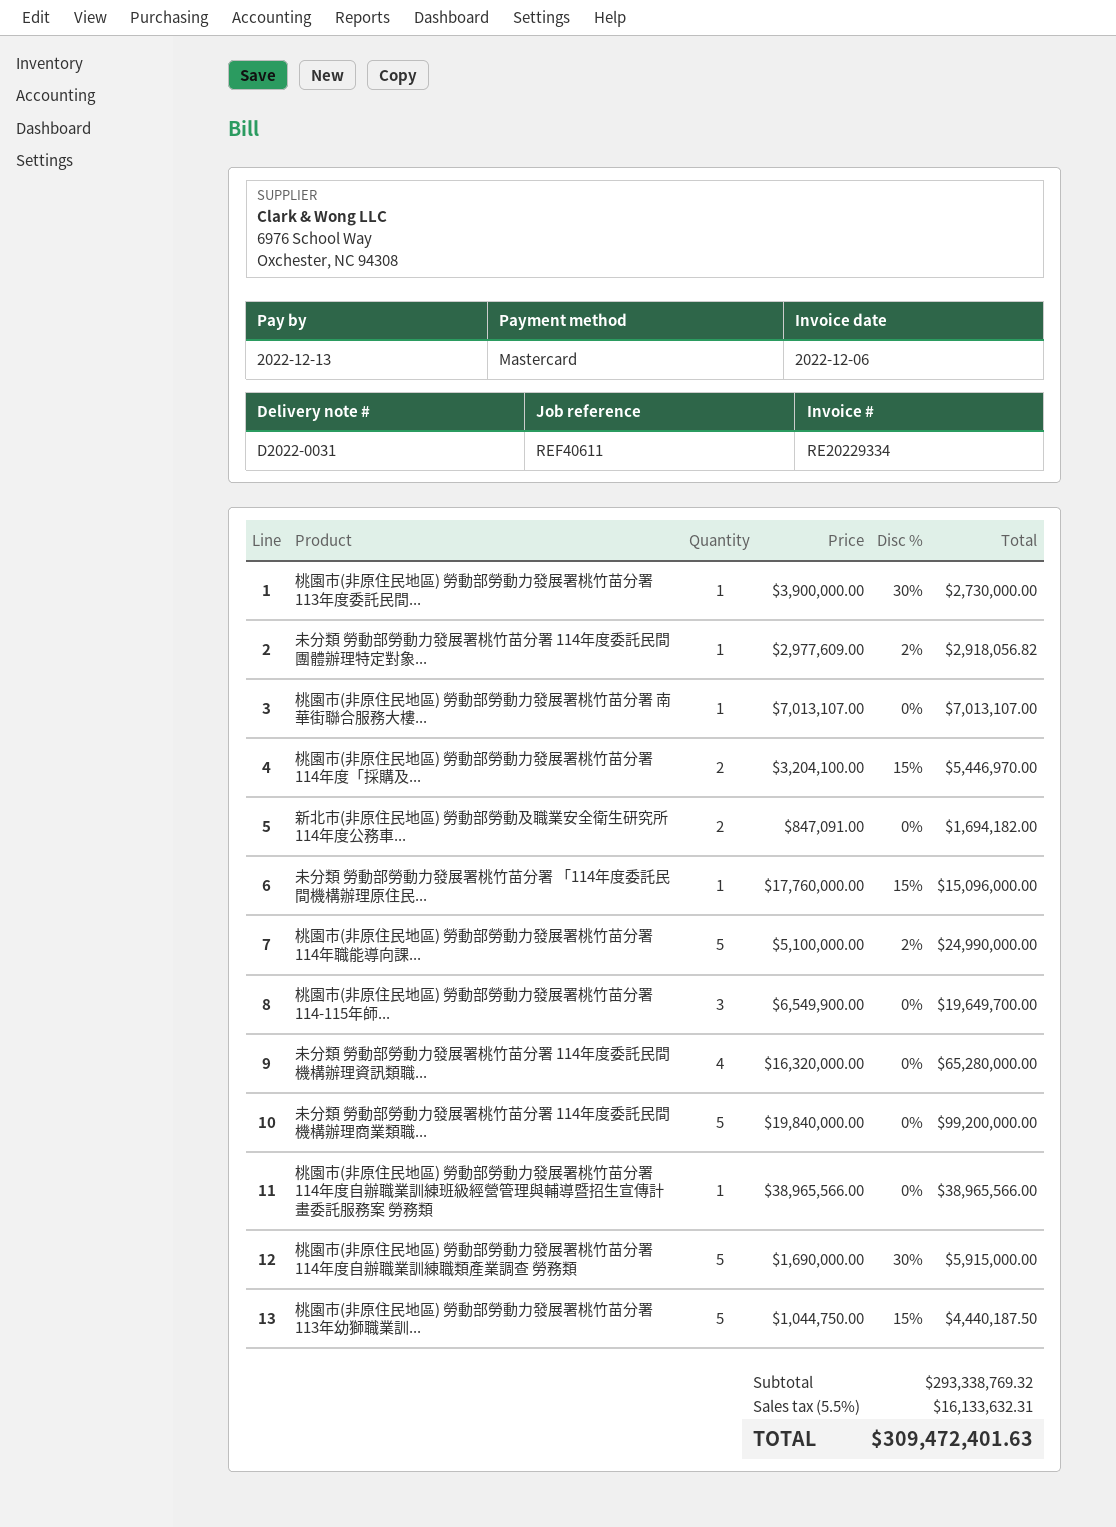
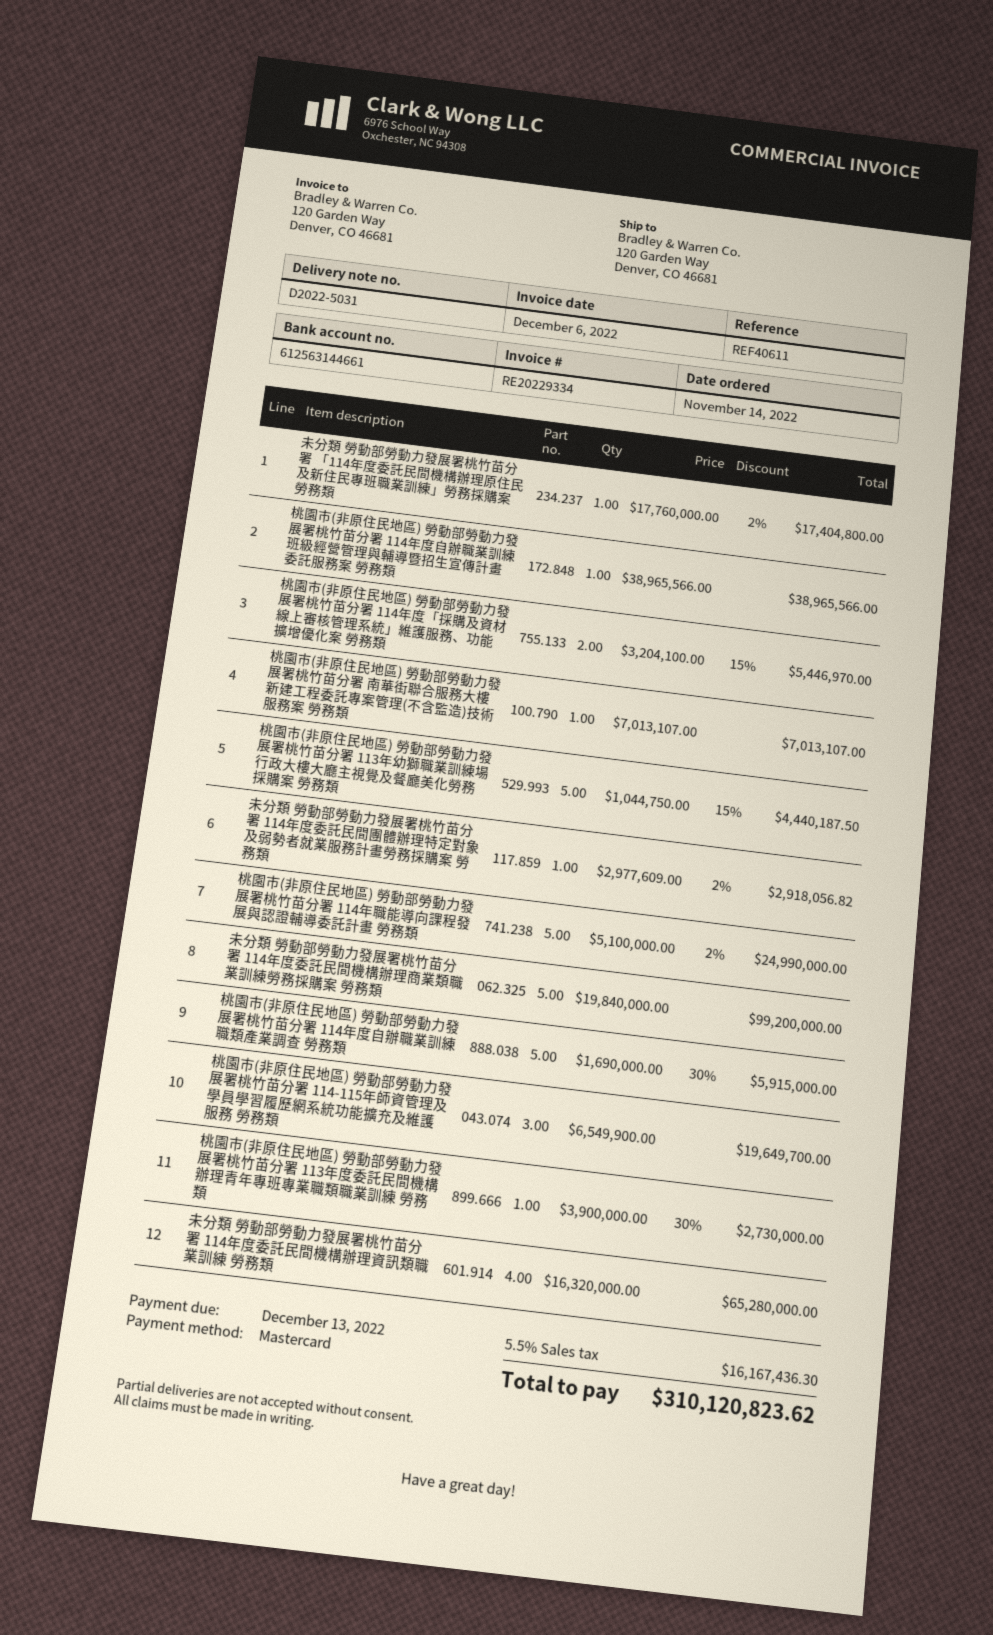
delivery note number: D2022-0031 -> D2022-5031
新北市(非原住民地區) 勞動部勞動及職業安全衛生研究所 114年度公務車...: 2 x 847091.00 = 1694182.00 -> none
未分類 勞動部勞動力發展署桃竹苗分署 「114年度委託民間機構辦理原住民...: 1 x 17760000.00 - 15% = 15096000.00 -> 1 x 17760000.00 - 2% = 17404800.00
tax: 5.5% = 16133632.31 -> 5.5% = 16167436.30
total: 309472401.63 -> 310120823.62

